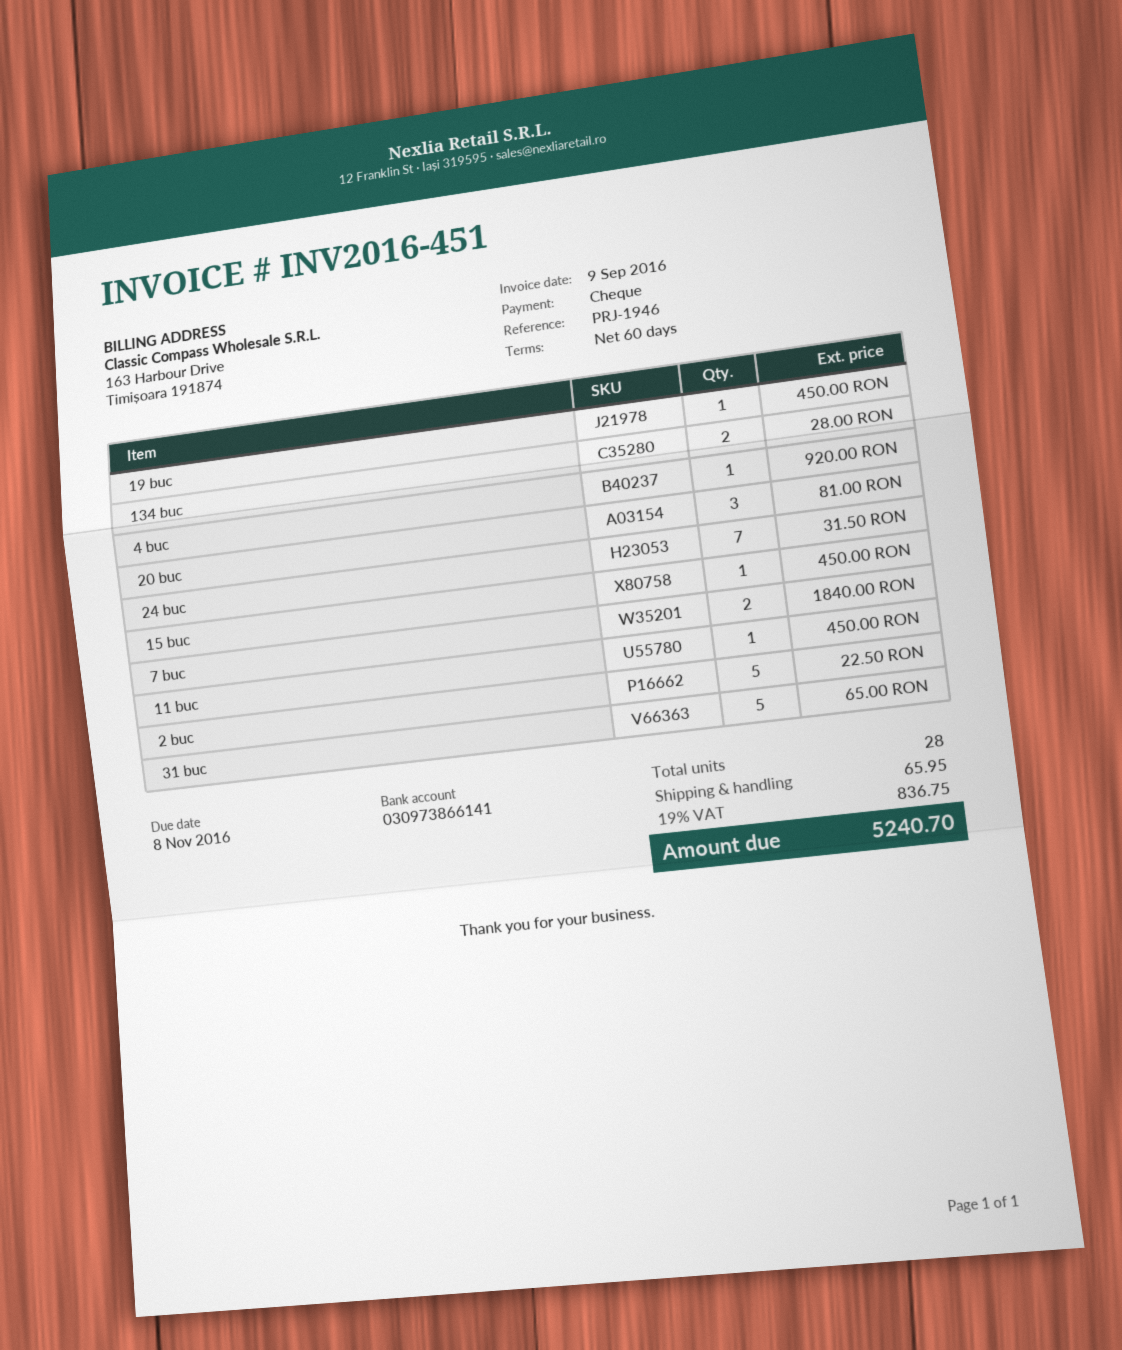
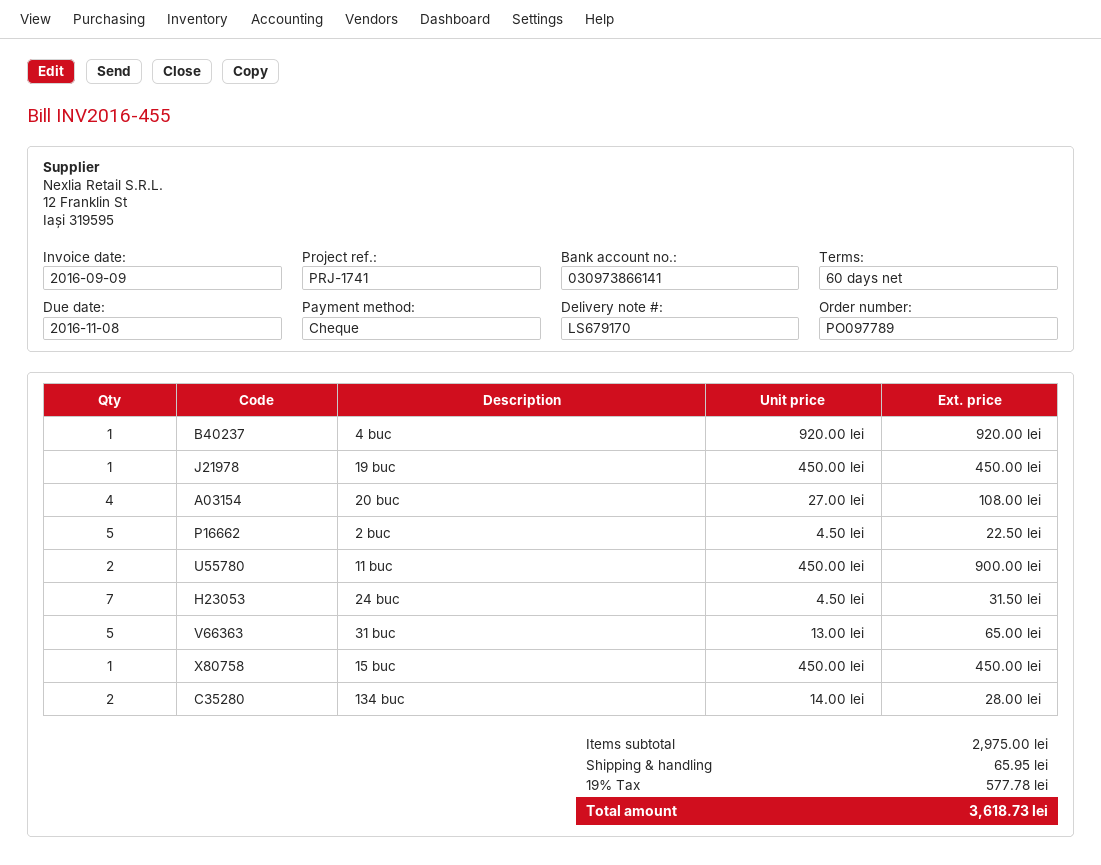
invoice number: INV2016-451 -> INV2016-455
reference: PRJ-1946 -> PRJ-1741
20 buc: 3 for 81.00 -> 4 for 108.00
7 buc: 2 for 1840.00 -> none
11 buc: 1 for 450.00 -> 2 for 900.00
tax: 19% = 836.75 -> 19% = 577.78
total: 5240.70 -> 3618.73

